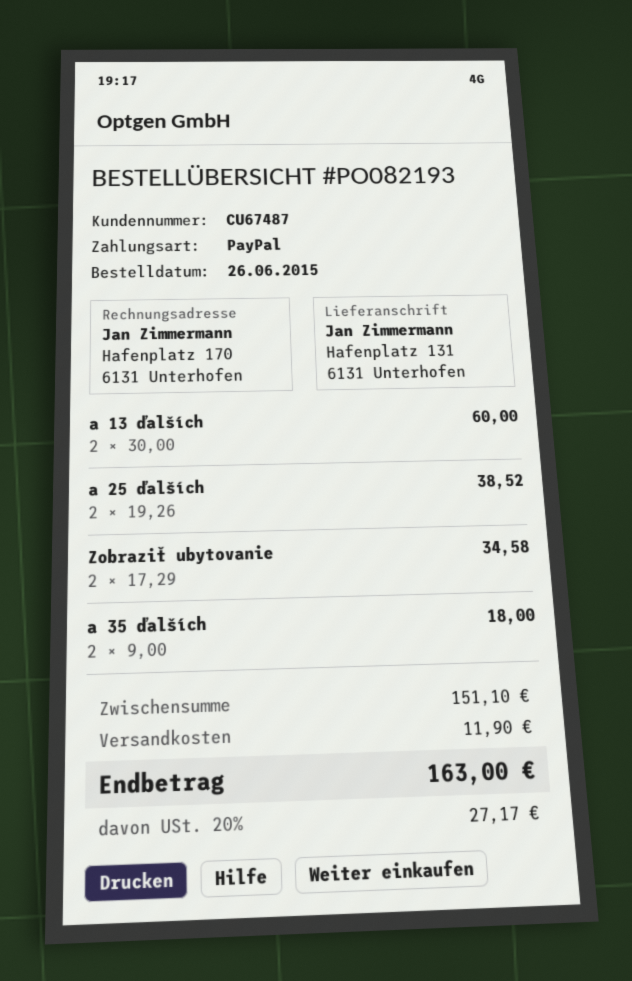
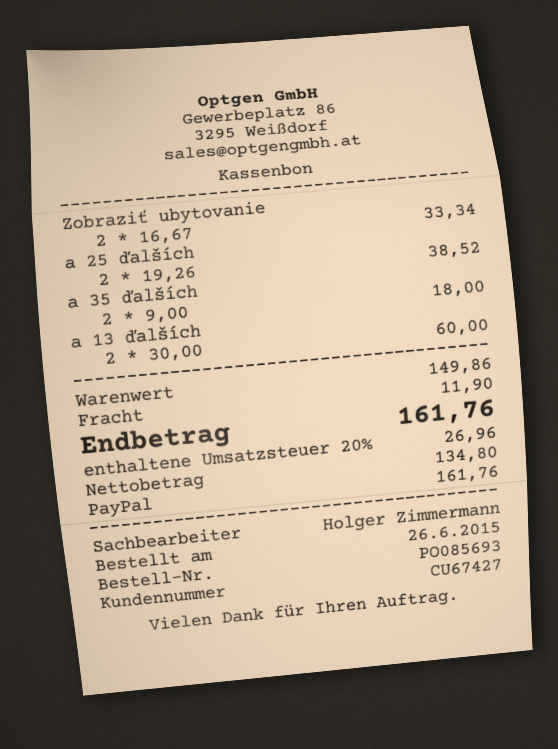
order number: PO082193 -> PO085693
customer number: CU67487 -> CU67427
Zobraziť ubytovanie: 2 x 17.29 = 34.58 -> 2 x 16.67 = 33.34
subtotal: 151.10 -> 149.86
tax: 20% = 27.17 -> 20% = 26.96
total: 163.00 -> 161.76

